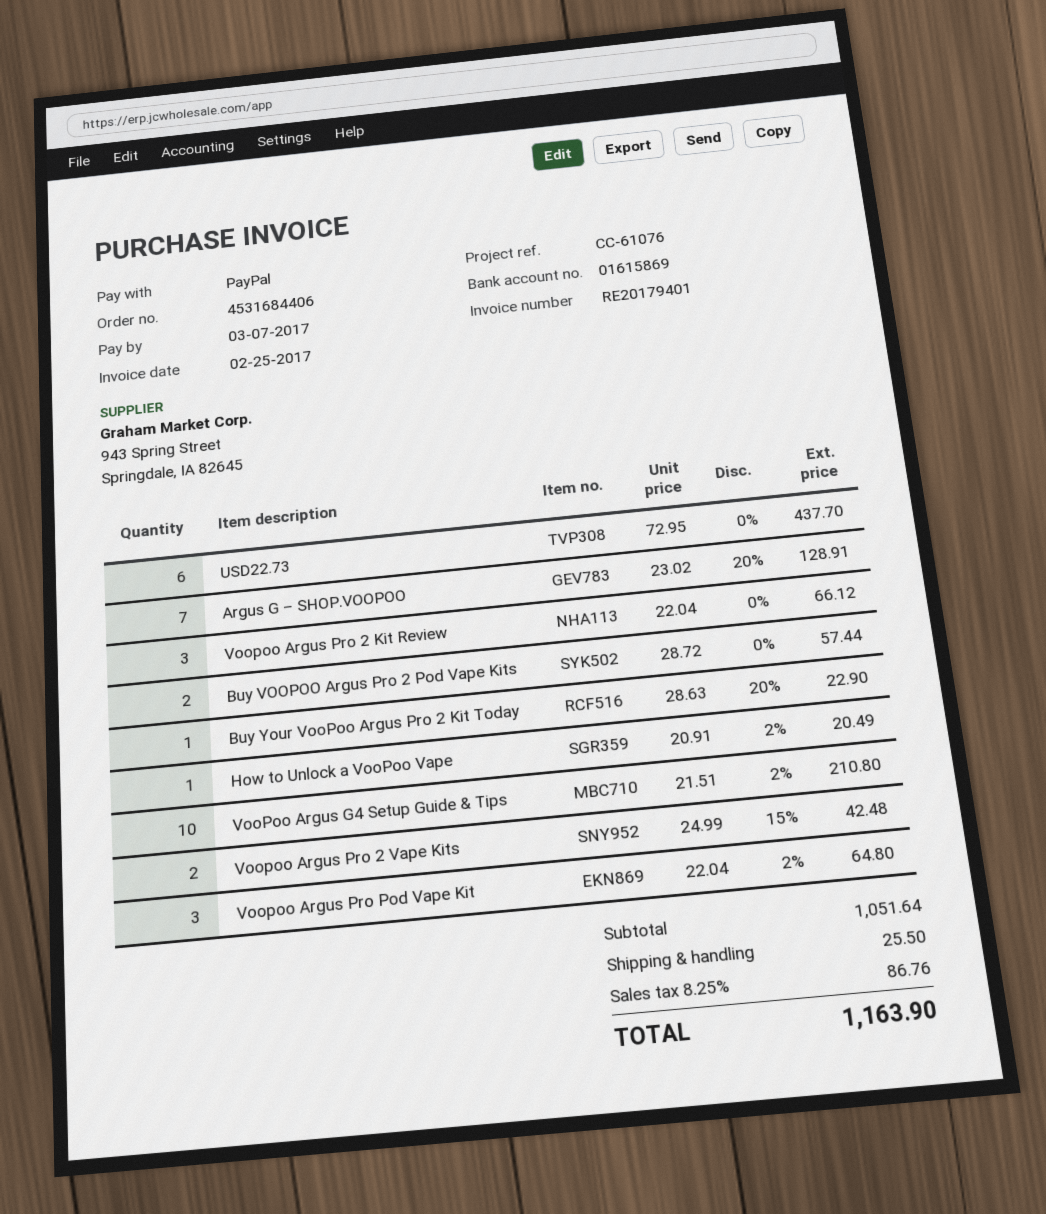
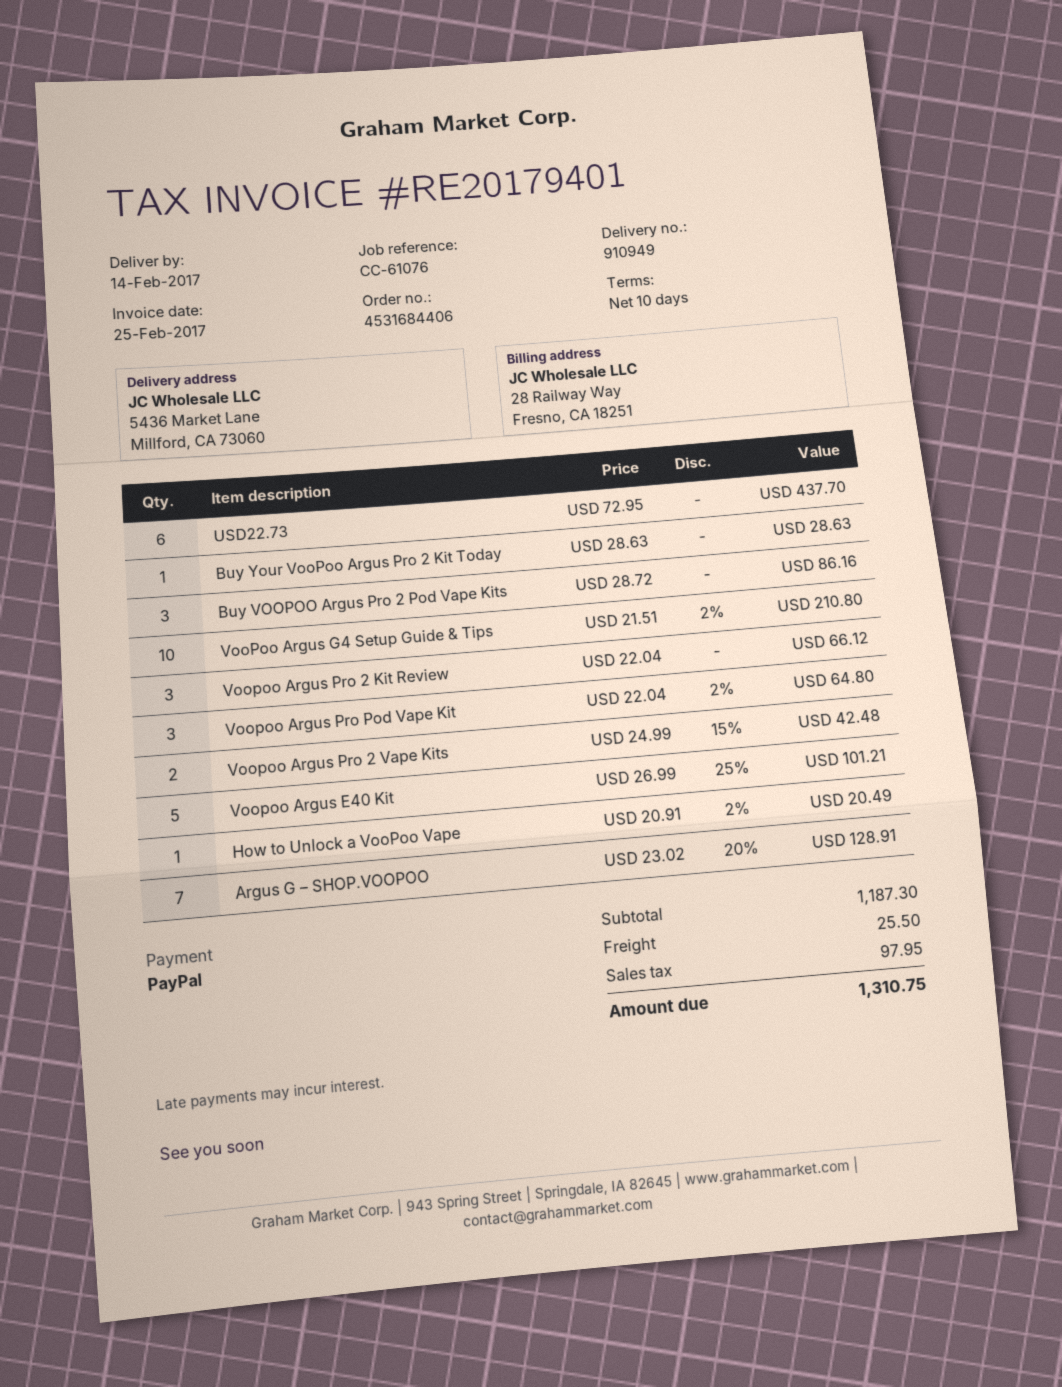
Buy VOOPOO Argus Pro 2 Pod Vape Kits: 2 x 28.72 = 57.44 -> 3 x 28.72 = 86.16
Buy Your VooPoo Argus Pro 2 Kit Today: 1 x 28.63 - 20% = 22.90 -> 1 x 28.63 = 28.63
Voopoo Argus E40 Kit: none -> 5 x 26.99 - 25% = 101.21
subtotal: 1051.64 -> 1187.30
tax: 86.76 -> 97.95
total: 1163.90 -> 1310.75

